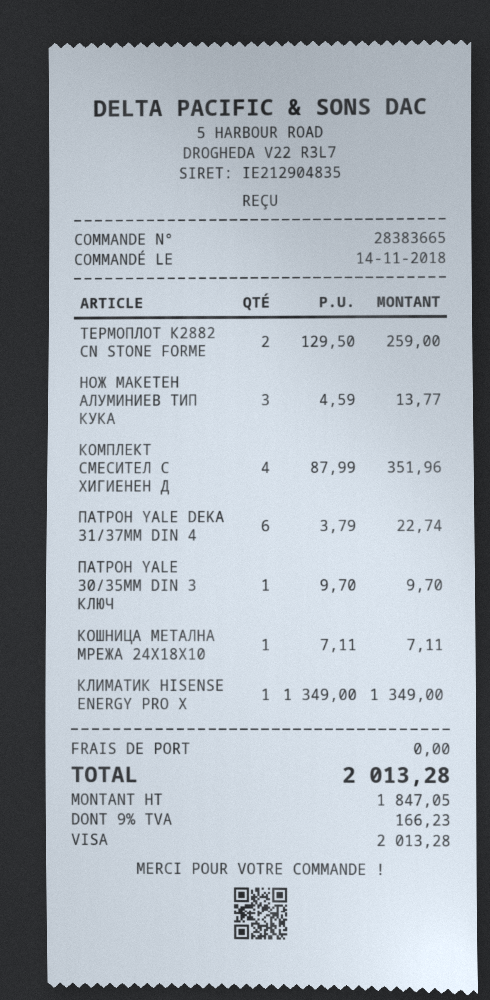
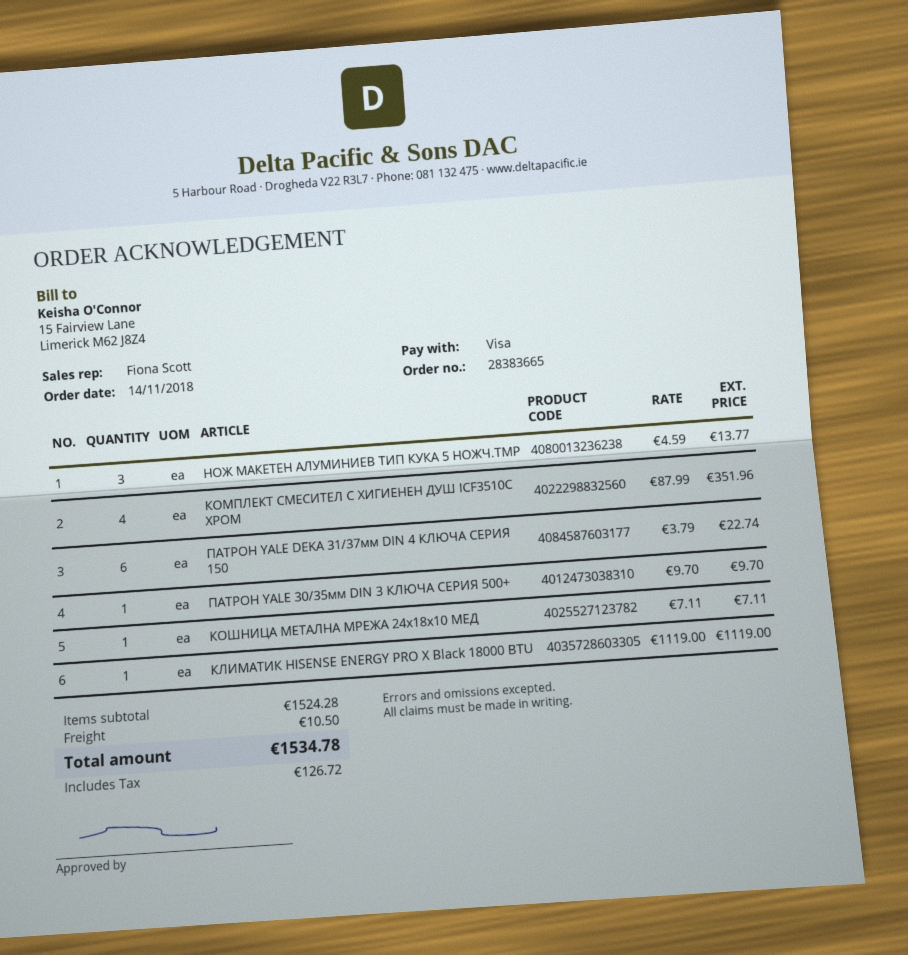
ТЕРМОПЛОТ К2882 CN STONE FORME: 2 x 129.50 = 259.00 -> none
КЛИМАТИК HISENSE ENERGY PRO X: 1 x 1349.00 = 1349.00 -> 1 x 1119.00 = 1119.00
shipping: 0.00 -> 10.50
tax: 166.23 -> 126.72
total: 2013.28 -> 1534.78

